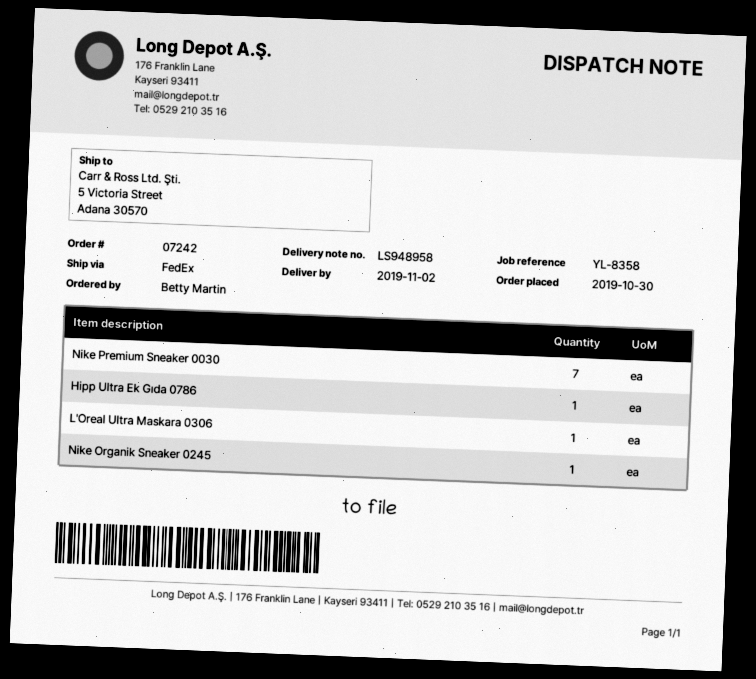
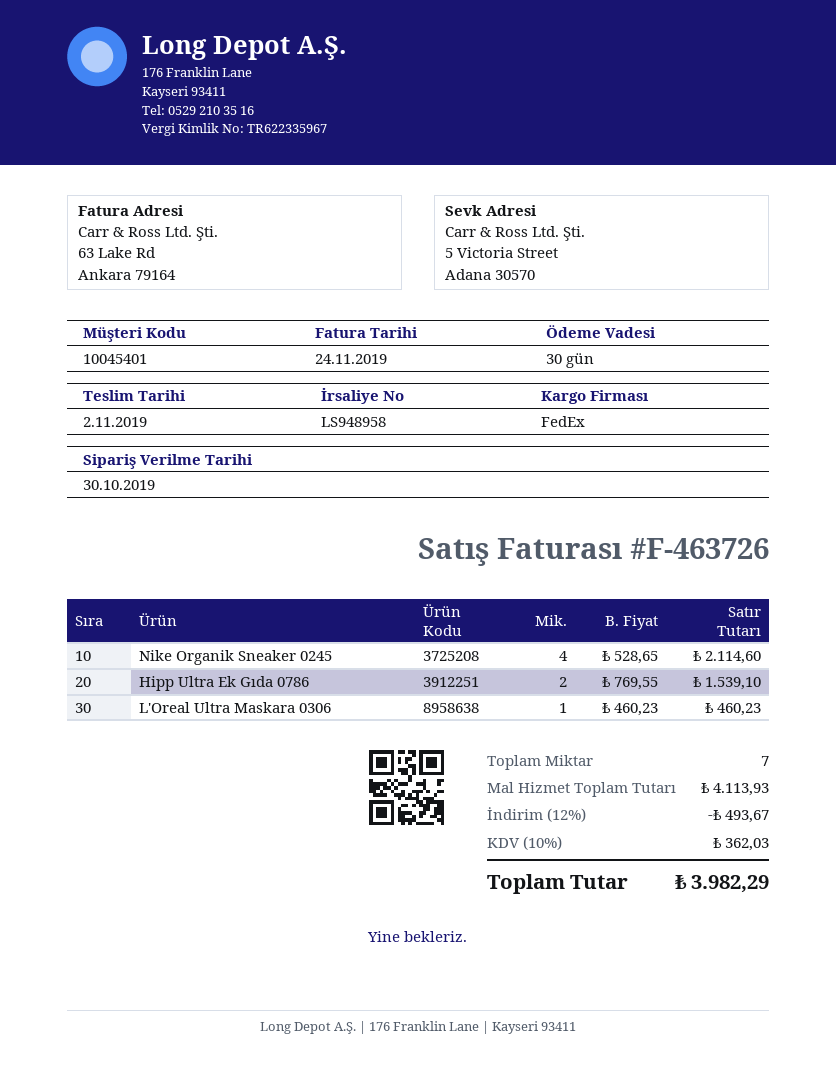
Nike Premium Sneaker 0030: 7 -> none
Hipp Ultra Ek Gıda 0786: 1 -> 2
Nike Organik Sneaker 0245: 1 -> 4

